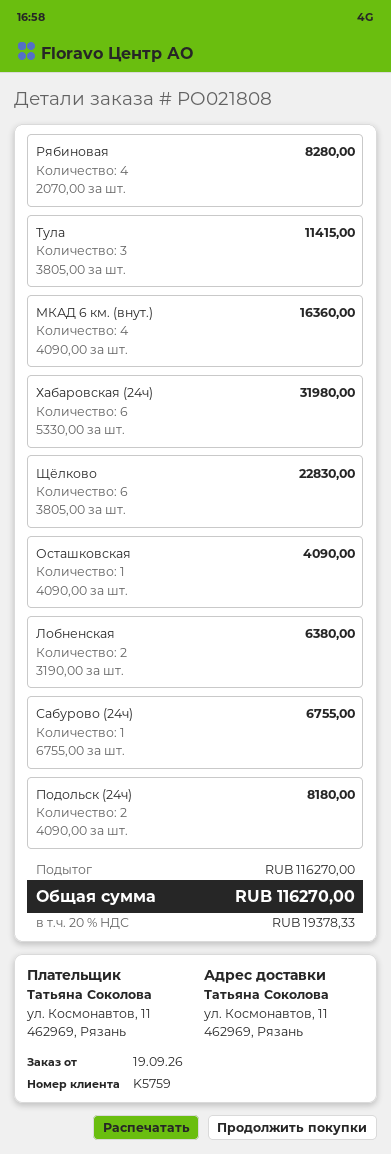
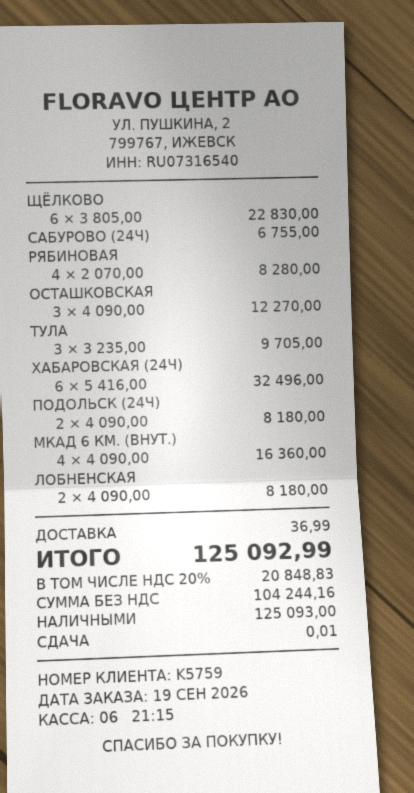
Тула: 3 x 3805.00 = 11415.00 -> 3 x 3235.00 = 9705.00
Хабаровская (24ч): 6 x 5330.00 = 31980.00 -> 6 x 5416.00 = 32496.00
Осташковская: 1 x 4090.00 = 4090.00 -> 3 x 4090.00 = 12270.00
Лобненская: 2 x 3190.00 = 6380.00 -> 2 x 4090.00 = 8180.00
shipping: none -> 36.99
tax: 20% = 19378.33 -> 20% = 20848.83
total: 116270.00 -> 125092.99

